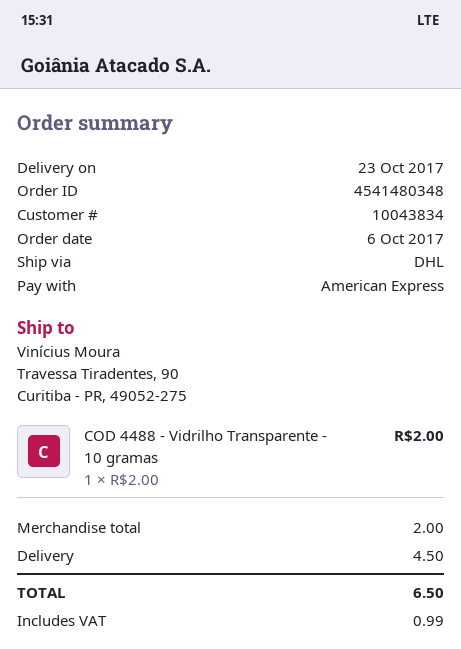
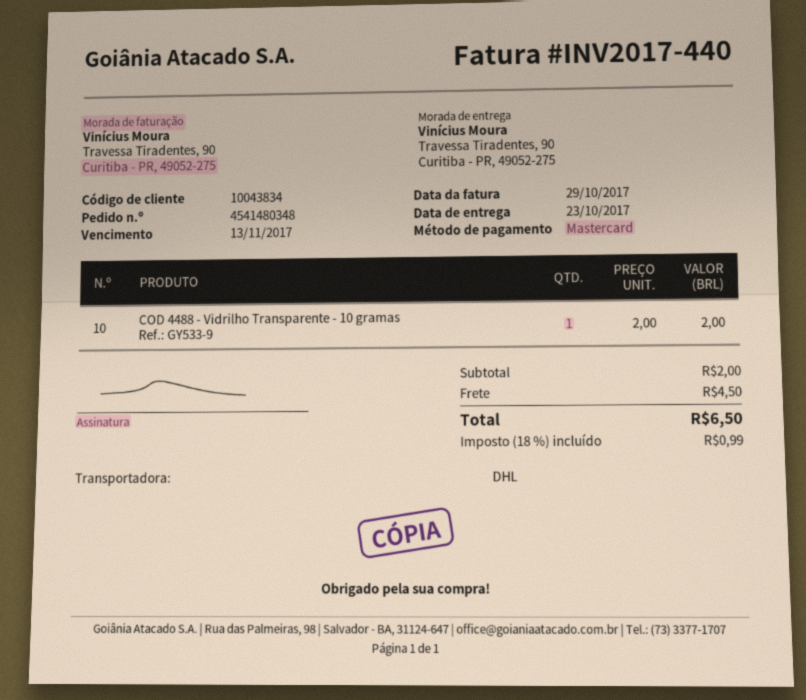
payment method: American Express -> Mastercard

